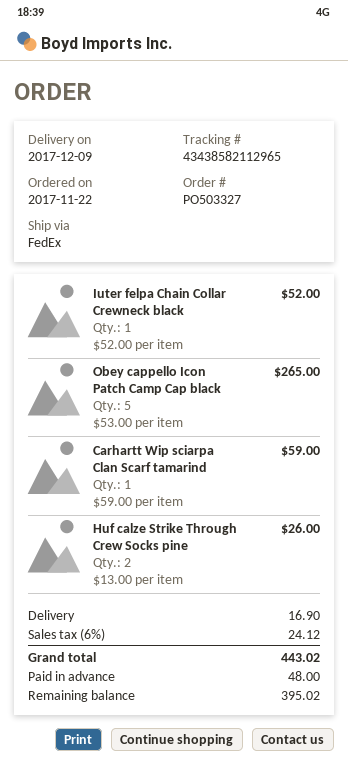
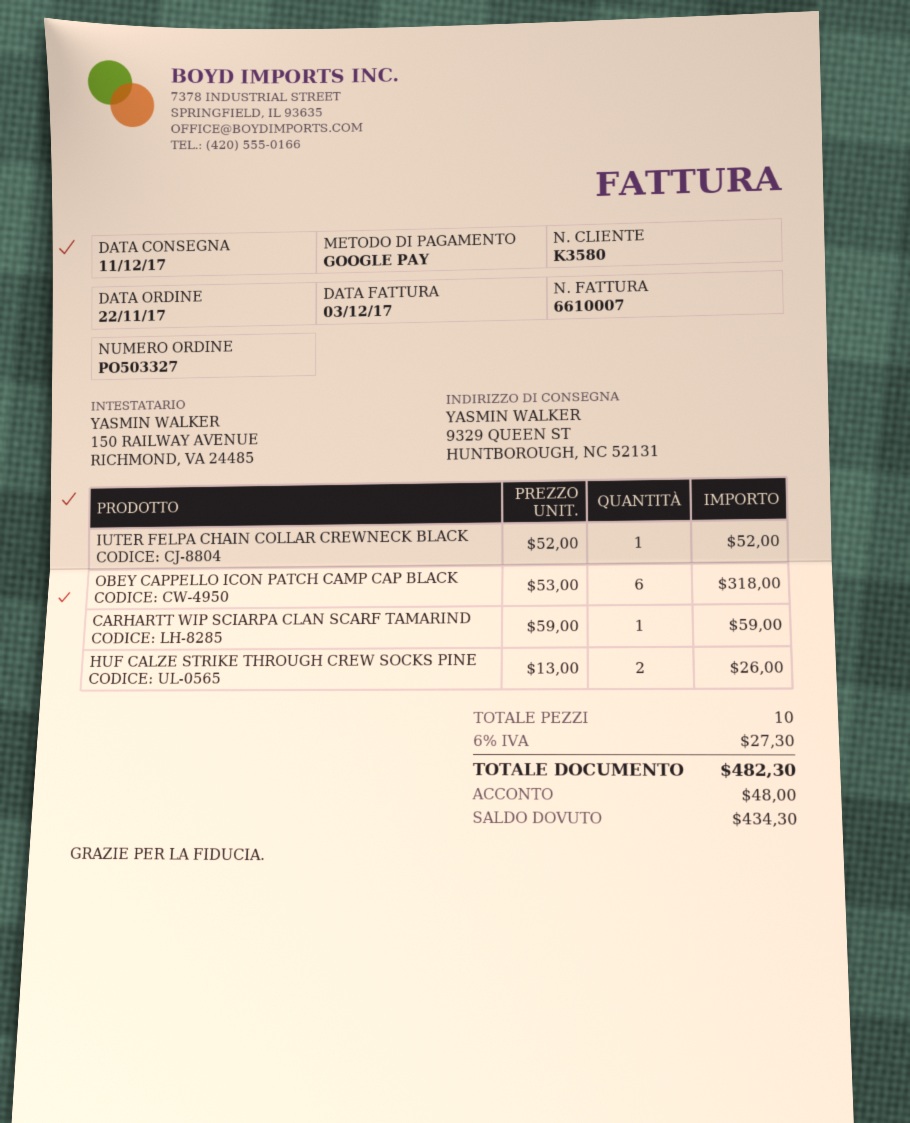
delivery date: 2017-12-09 -> 2017-12-11
Obey cappello Icon Patch Camp Cap black: 5 x 53.00 = 265.00 -> 6 x 53.00 = 318.00
shipping: 16.90 -> none
tax: 6% = 24.12 -> 6% = 27.30
total: 443.02 -> 482.30
balance: 395.02 -> 434.30

